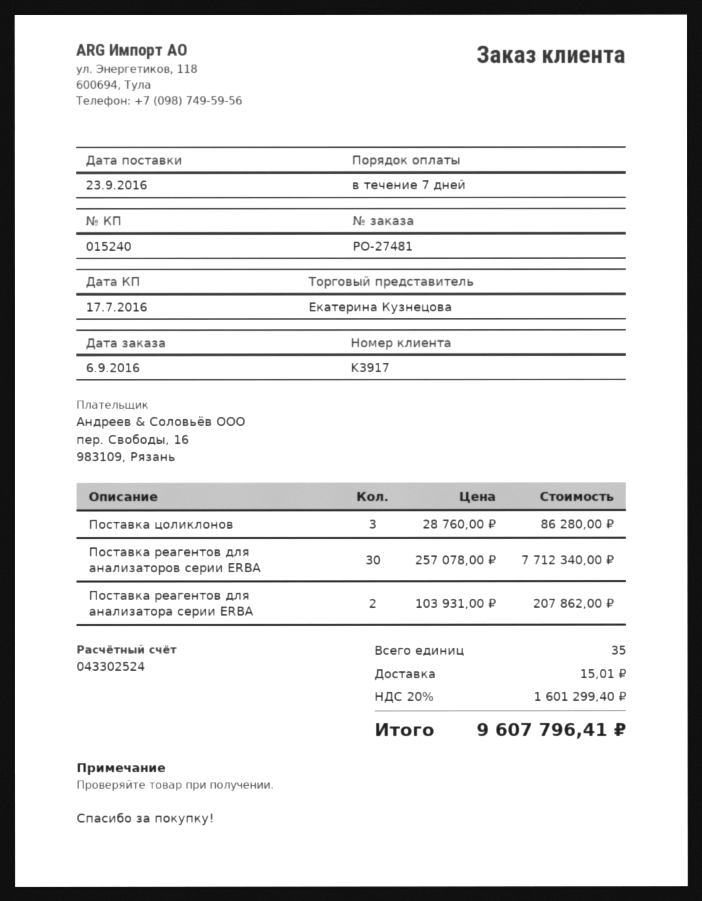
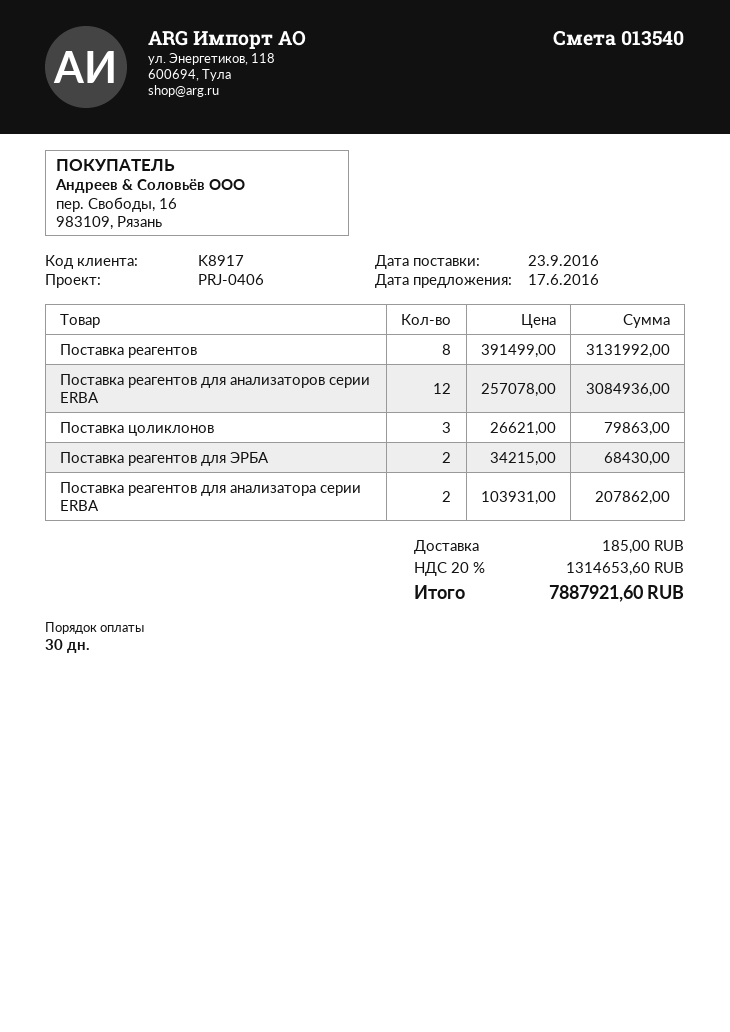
quote number: 015240 -> 013540
quote date: 2016-07-17 -> 2016-06-17
payment terms: 7 days -> 30 days
customer number: K3917 -> K8917
Поставка цоликлонов: 3 x 28760.00 = 86280.00 -> 3 x 26621.00 = 79863.00
Поставка реагентов для анализаторов серии ERBA: 30 x 257078.00 = 7712340.00 -> 12 x 257078.00 = 3084936.00
Поставка реагентов: none -> 8 x 391499.00 = 3131992.00
Поставка реагентов для ЭРБА: none -> 2 x 34215.00 = 68430.00
shipping: 15.01 -> 185.00
tax: 20% = 1601299.40 -> 20% = 1314653.60
total: 9607796.41 -> 7887921.60

